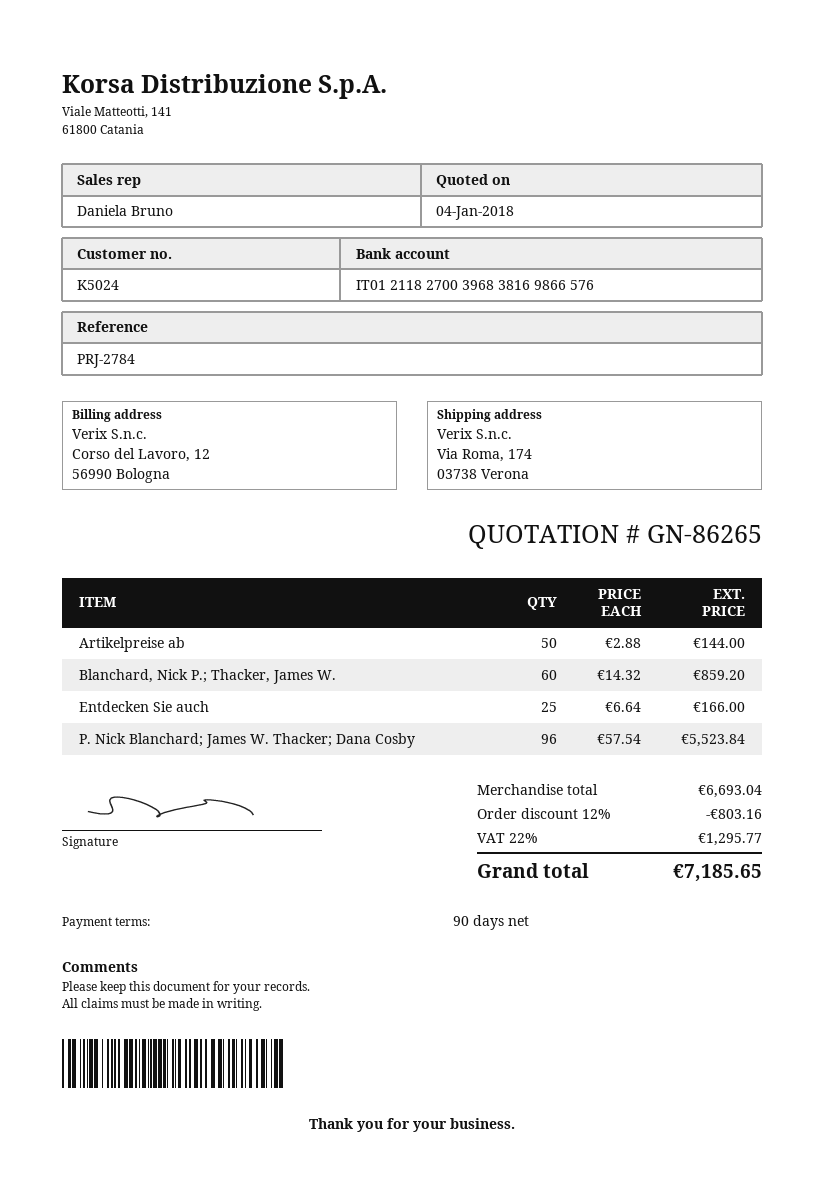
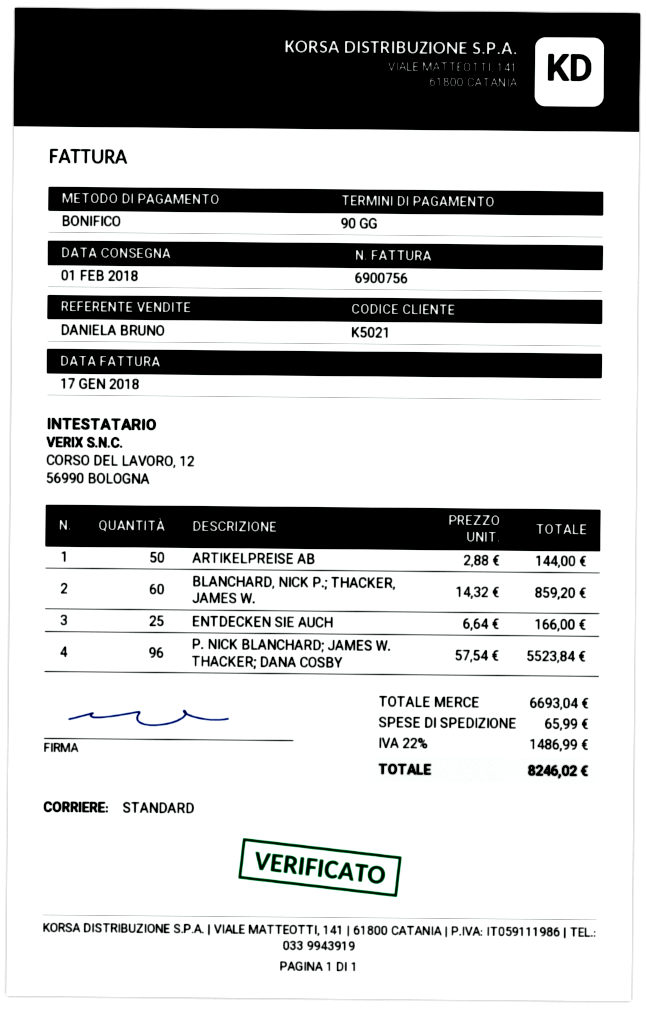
customer number: K5024 -> K5021
discount: 12% = 803.16 -> none
shipping: none -> 65.99
tax: 22% = 1295.77 -> 22% = 1486.99
total: 7185.65 -> 8246.02

